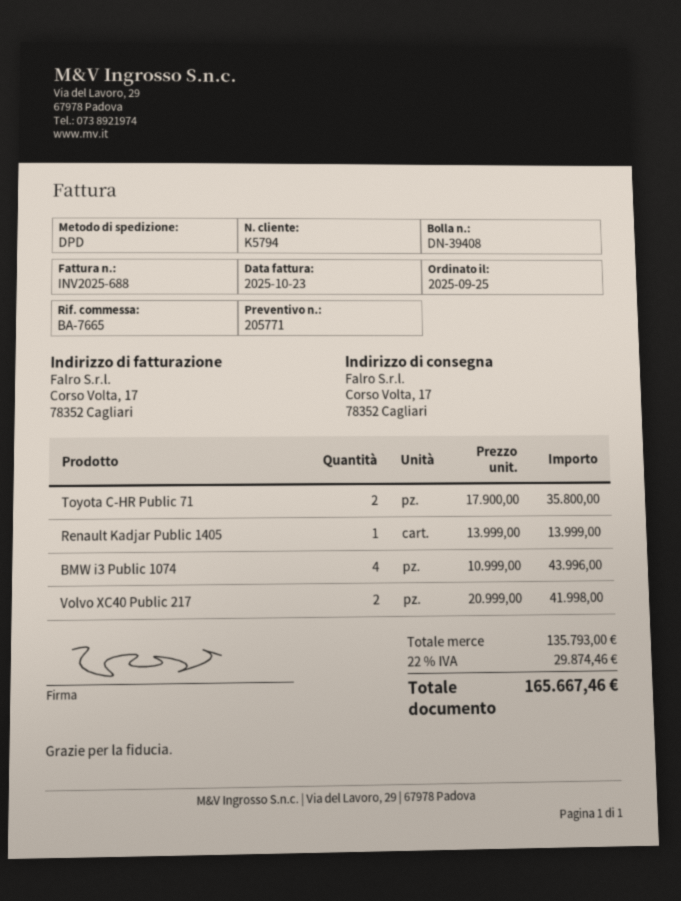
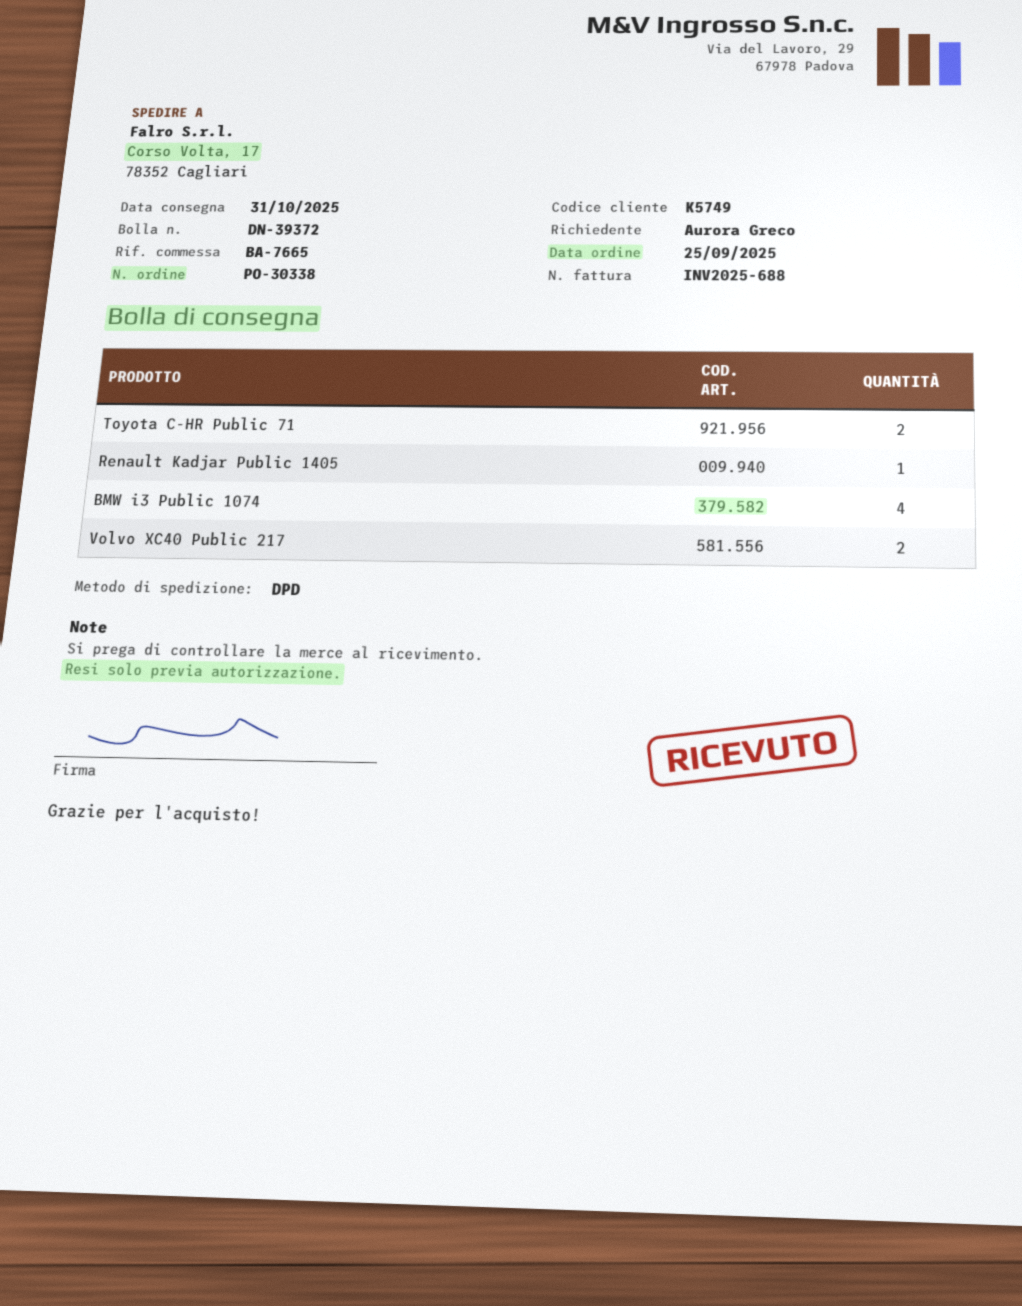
delivery note number: DN-39408 -> DN-39372
customer number: K5794 -> K5749

